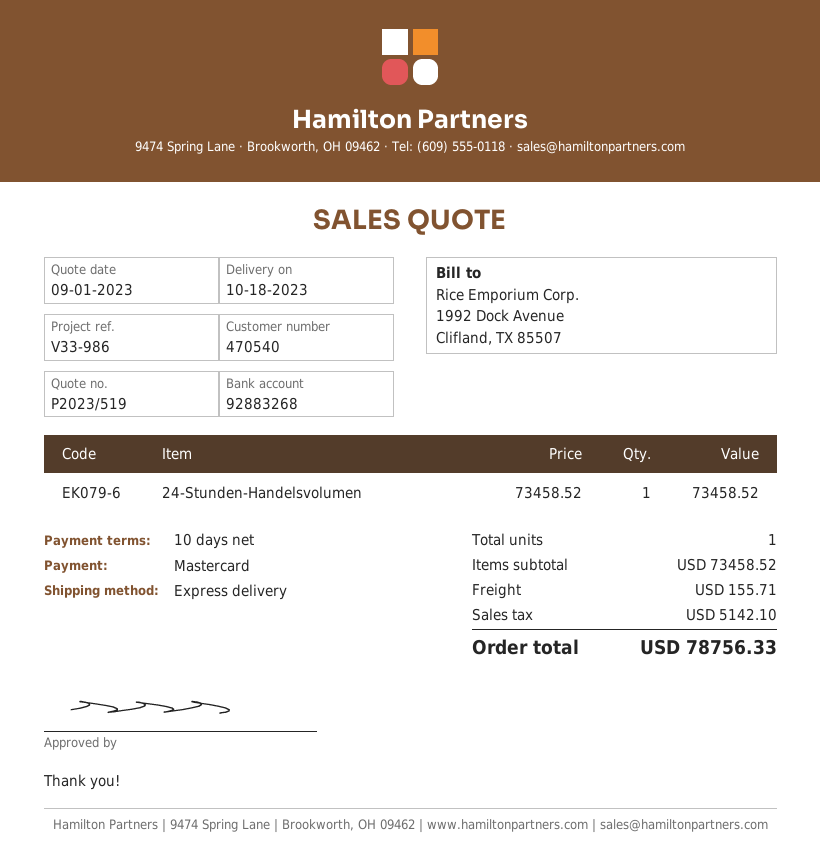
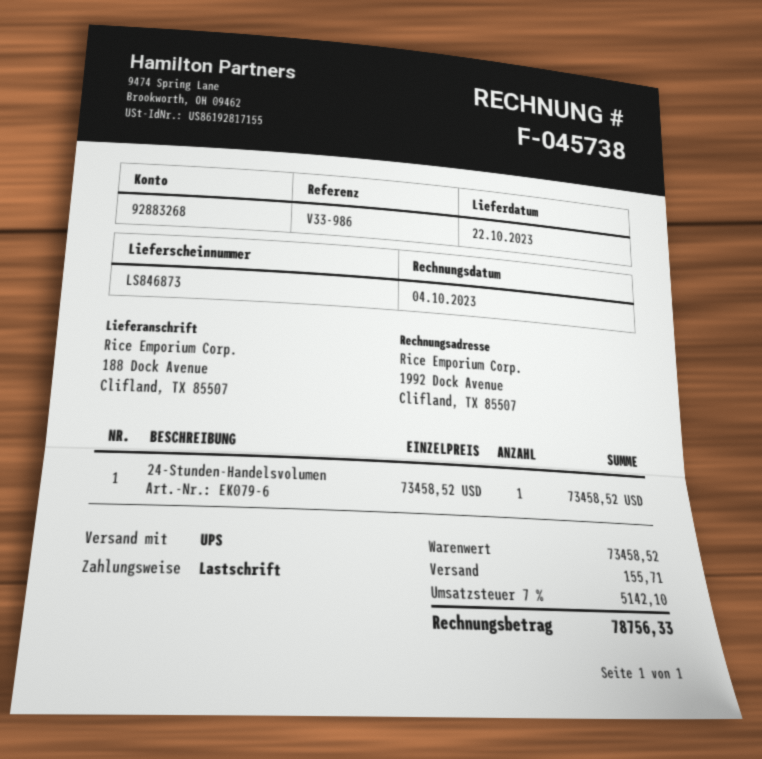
delivery date: 2023-10-18 -> 2023-10-22
payment method: Mastercard -> direct debit
shipping method: express -> UPS

